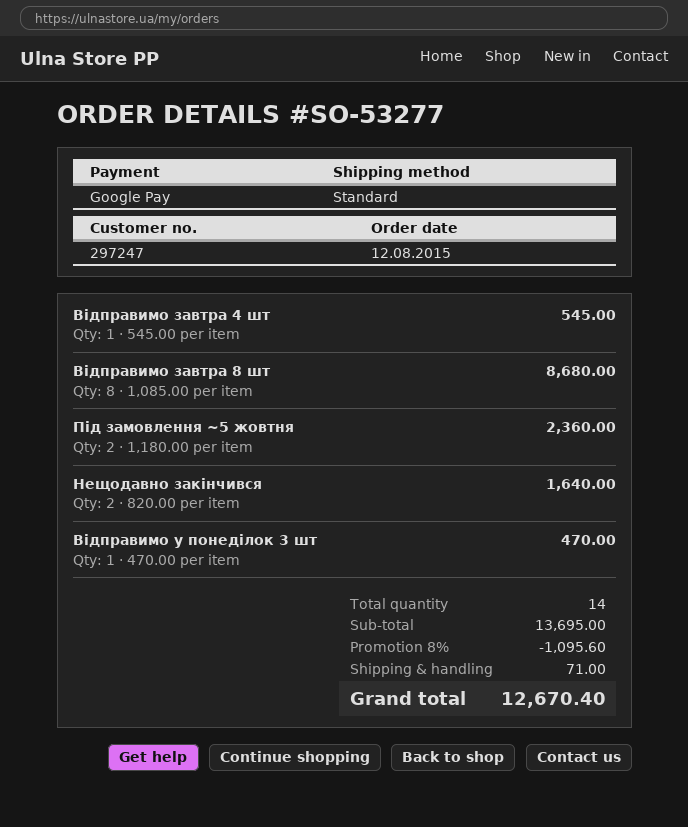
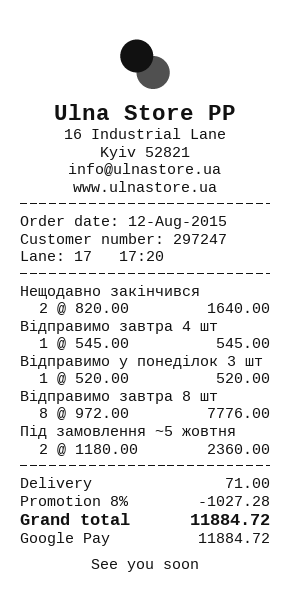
Відправимо завтра 8 шт: 8 x 1085.00 = 8680.00 -> 8 x 972.00 = 7776.00
Відправимо у понеділок 3 шт: 1 x 470.00 = 470.00 -> 1 x 520.00 = 520.00
discount: 8% = 1095.60 -> 8% = 1027.28
total: 12670.40 -> 11884.72

